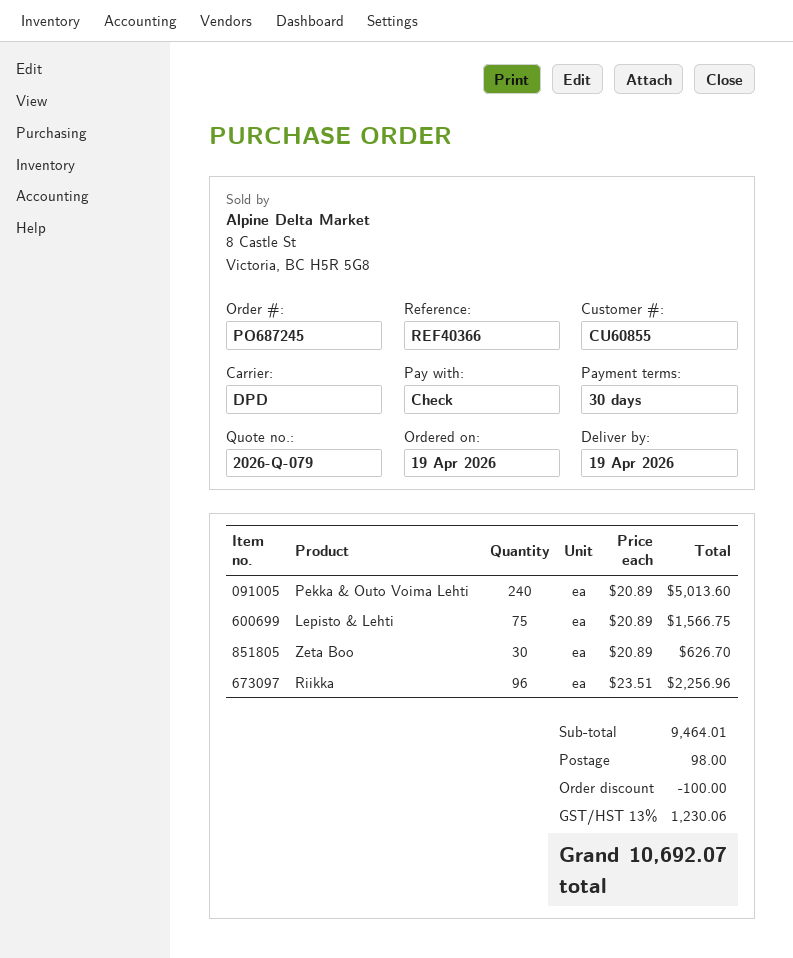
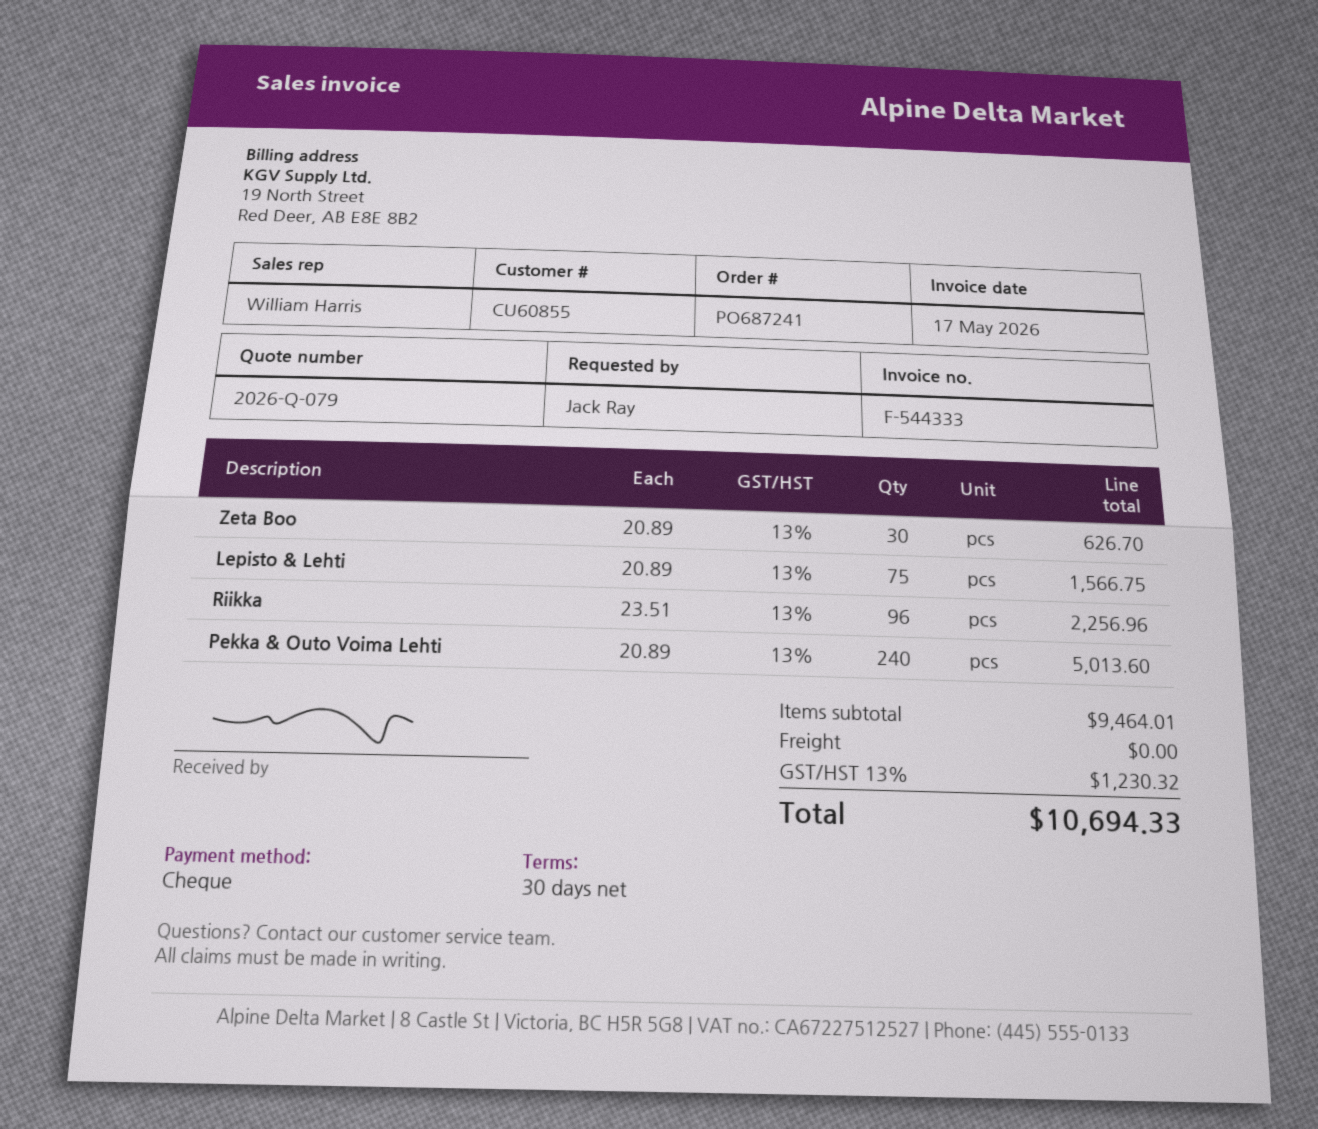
order number: PO687245 -> PO687241
discount: 100.00 -> none
shipping: 98.00 -> 0.00
tax: 13% = 1230.06 -> 13% = 1230.32
total: 10692.07 -> 10694.33

